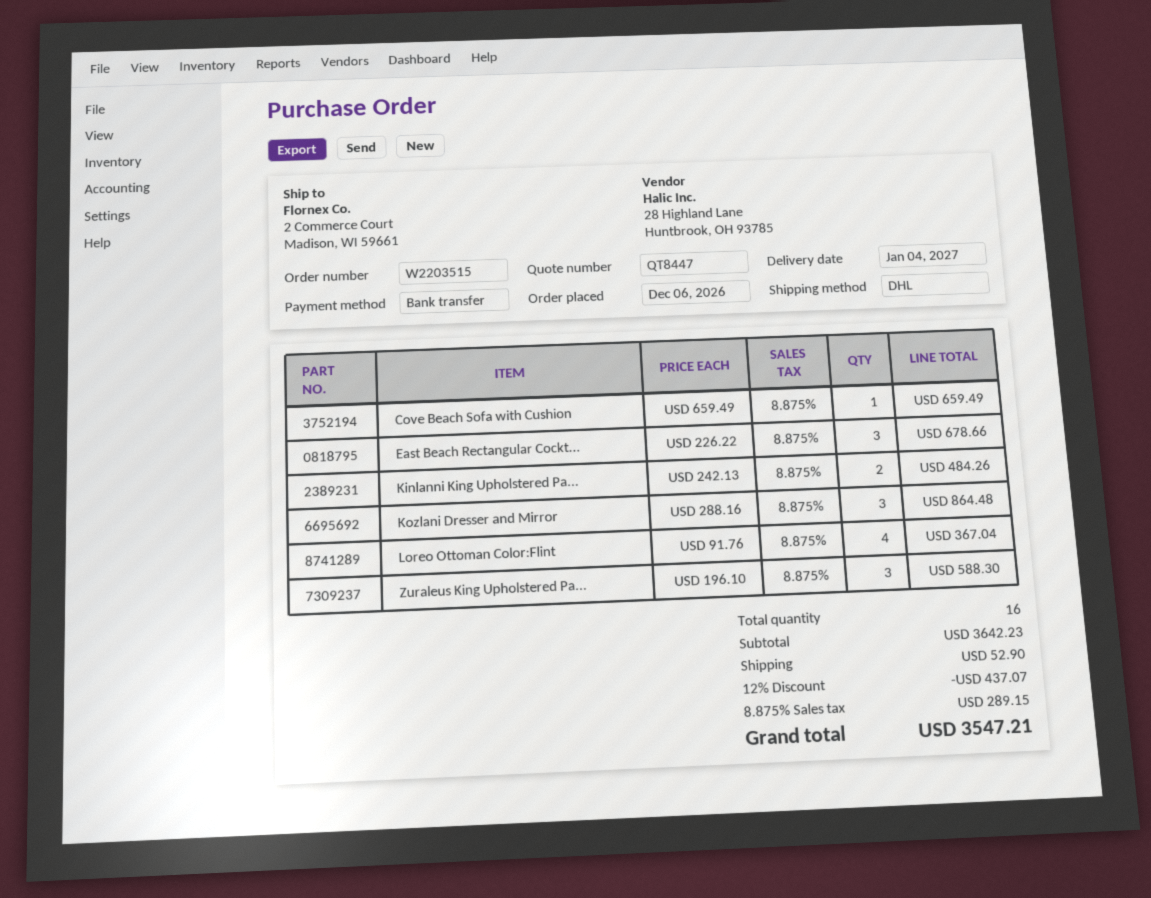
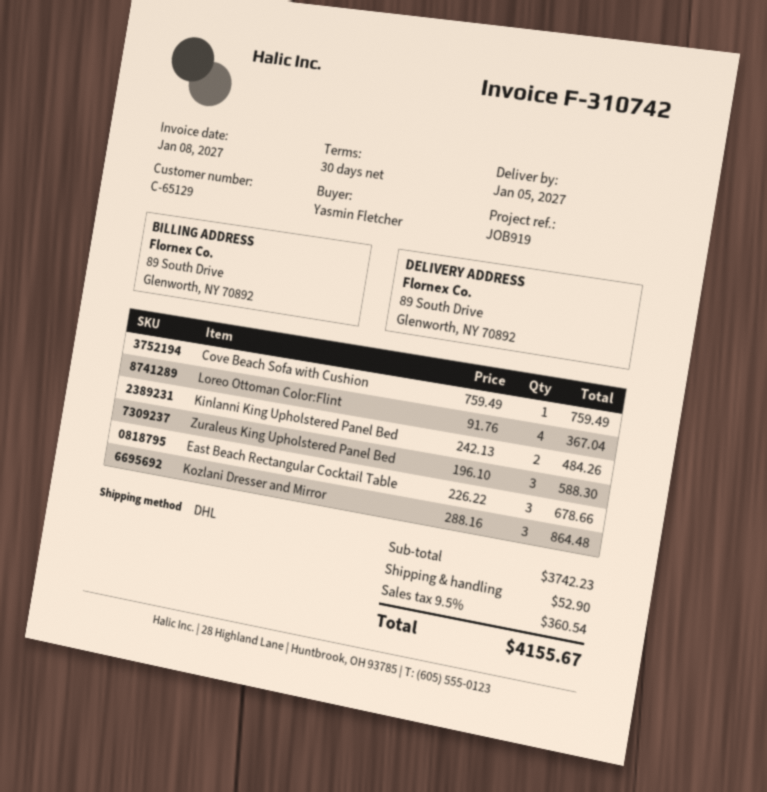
delivery date: 2027-01-04 -> 2027-01-05
ship to: 2 Commerce Court, Madison, WI 59661 -> 89 South Drive, Glenworth, NY 70892
Cove Beach Sofa with Cushion: 1 x 659.49 = 659.49 -> 1 x 759.49 = 759.49
subtotal: 3642.23 -> 3742.23
discount: 12% = 437.07 -> none
tax: 8.875% = 289.15 -> 9.5% = 360.54
total: 3547.21 -> 4155.67

